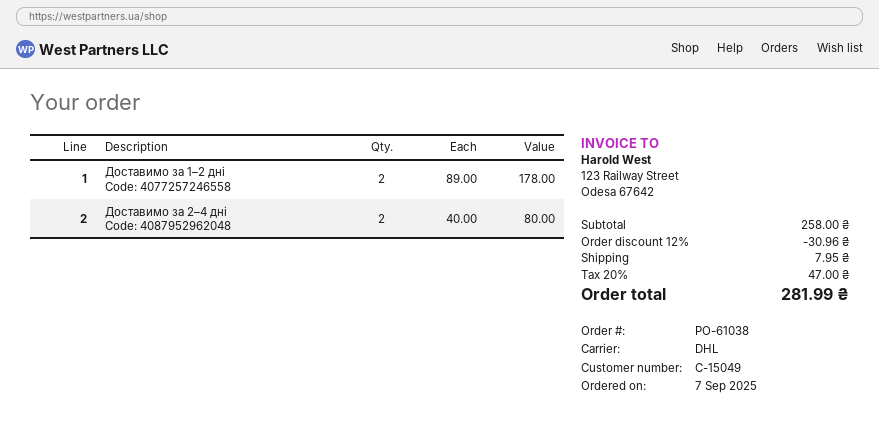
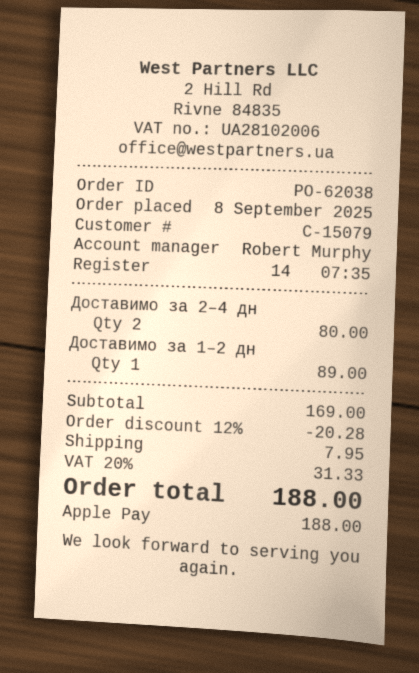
order number: PO-61038 -> PO-62038
order date: 2025-09-07 -> 2025-09-08
customer number: C-15049 -> C-15079
Доставимо за 1–2 дні: 2 for 178.00 -> 1 for 89.00
subtotal: 258.00 -> 169.00
discount: 12% = 30.96 -> 12% = 20.28
tax: 20% = 47.00 -> 20% = 31.33
total: 281.99 -> 188.00

